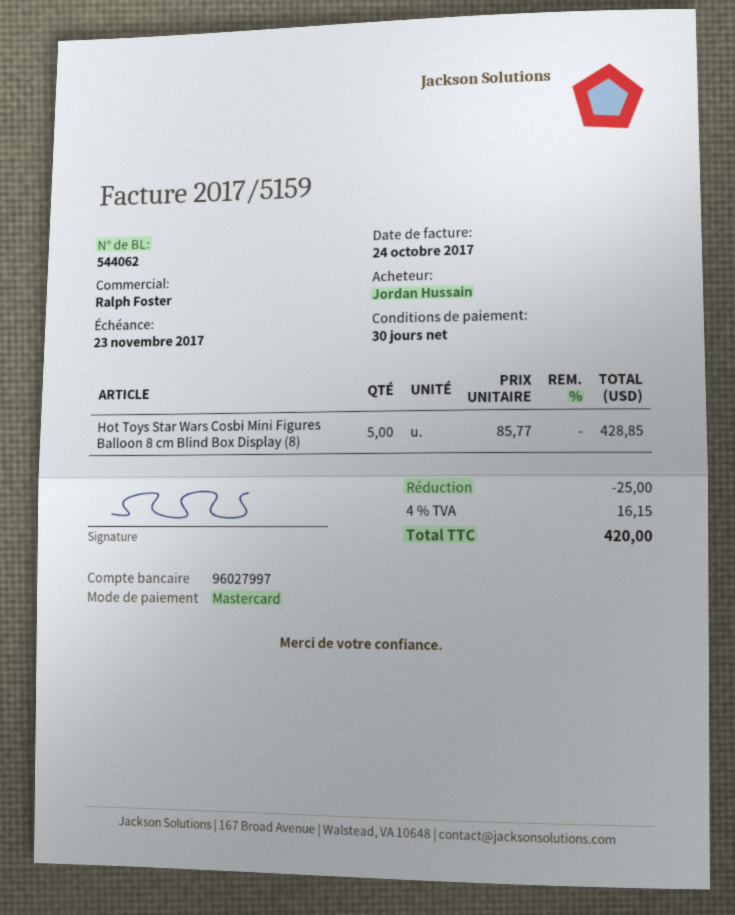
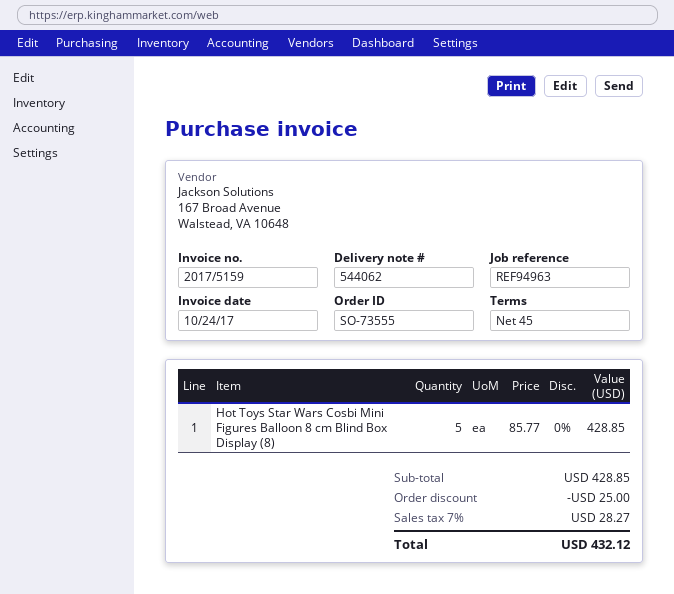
payment terms: 30 days -> 45 days
tax: 4% = 16.15 -> 7% = 28.27
total: 420.00 -> 432.12

